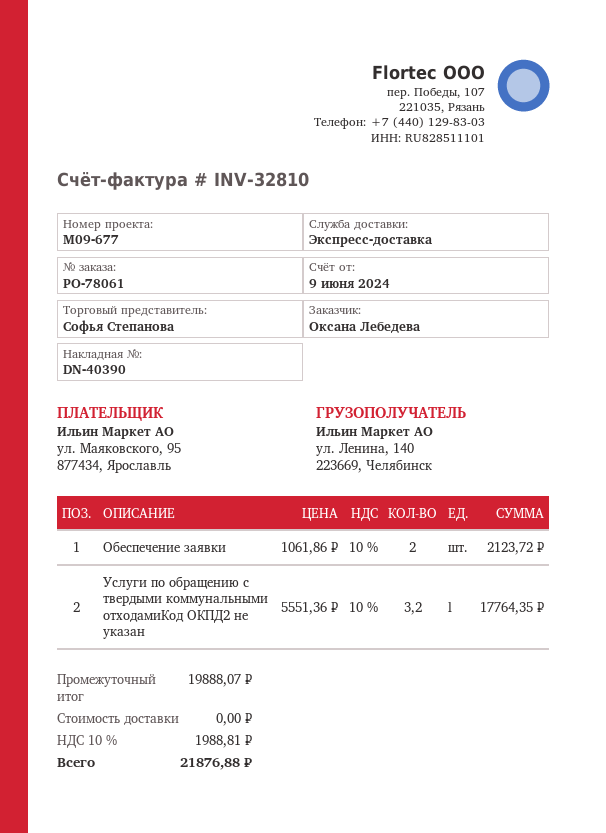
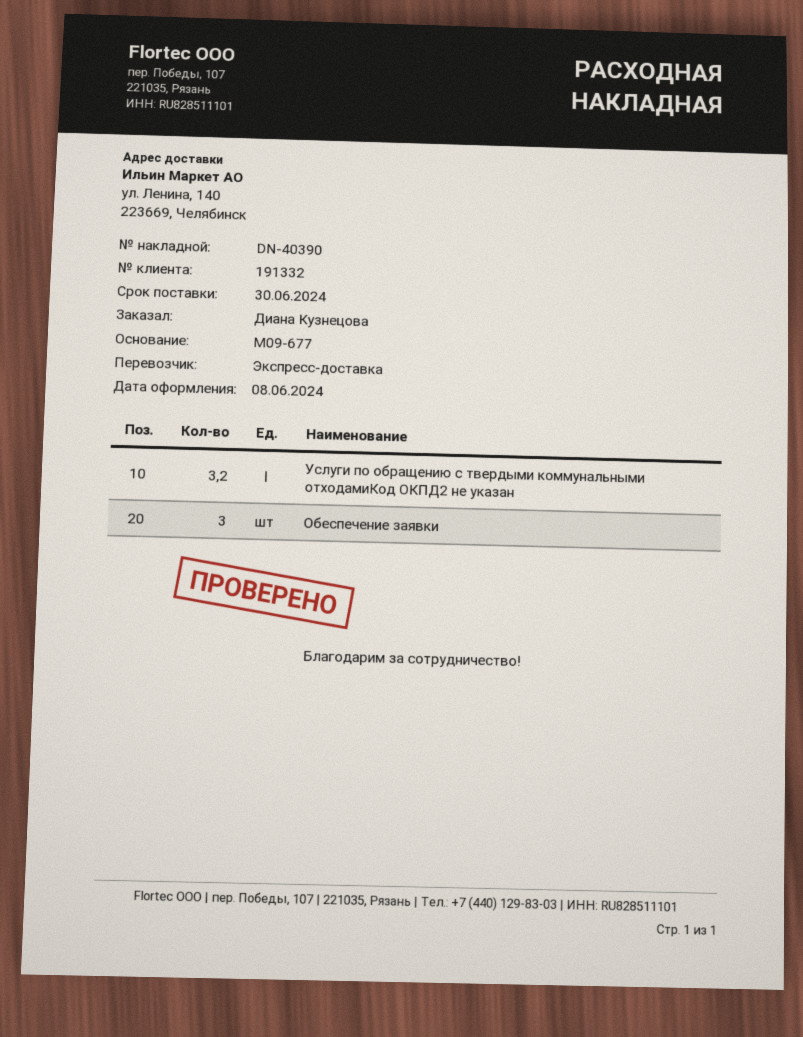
ordered by: Оксана Лебедева -> Диана Кузнецова
Обеспечение заявки: 2 -> 3

